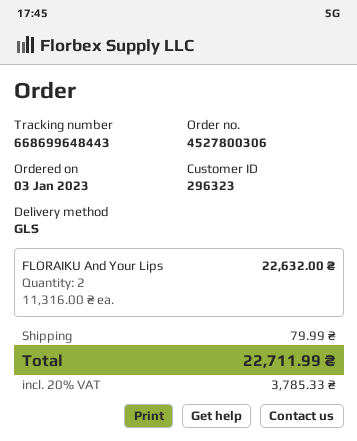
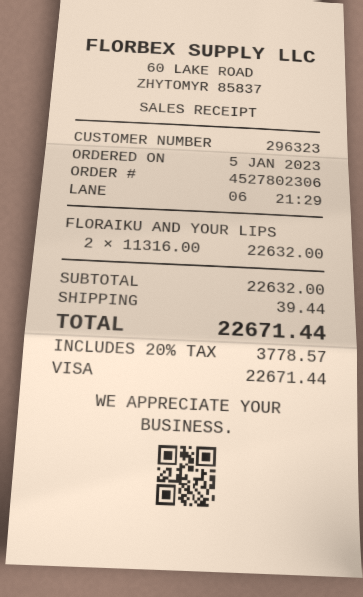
order number: 4527800306 -> 4527802306
order date: 2023-01-03 -> 2023-01-05
shipping: 79.99 -> 39.44
tax: 20% = 3785.33 -> 20% = 3778.57
total: 22711.99 -> 22671.44

